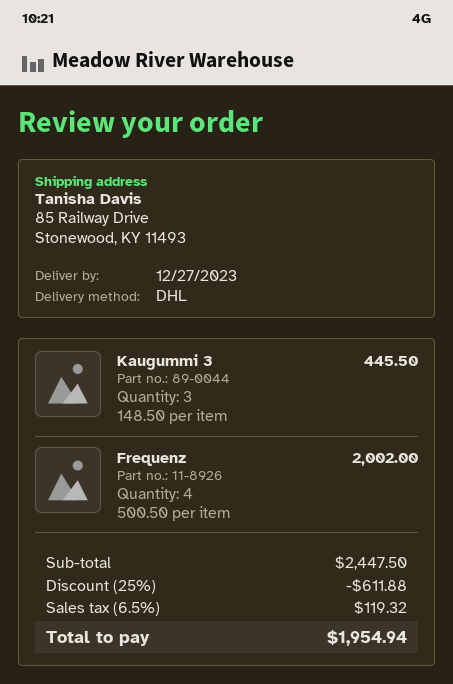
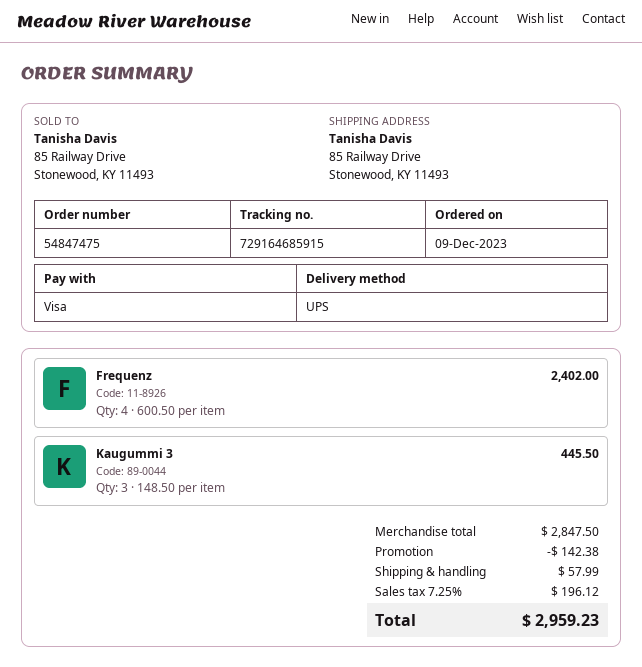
shipping method: DHL -> UPS
Frequenz: 4 x 500.50 = 2002.00 -> 4 x 600.50 = 2402.00
subtotal: 2447.50 -> 2847.50
discount: 611.88 -> 142.38
shipping: none -> 57.99
tax: 6.5% = 119.32 -> 7.25% = 196.12
total: 1954.94 -> 2959.23

